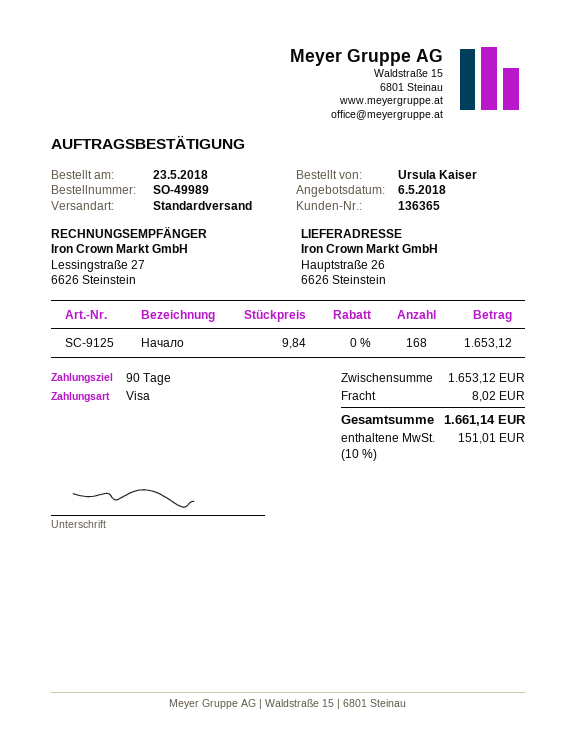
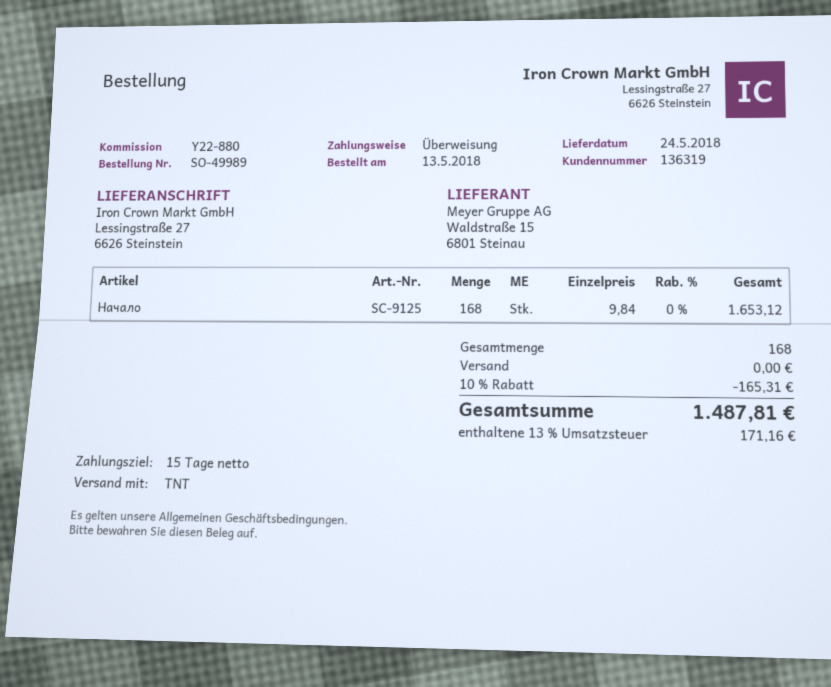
order date: 2018-05-23 -> 2018-05-13
payment terms: 90 days -> 15 days
customer number: 136365 -> 136319
payment method: Visa -> bank transfer
shipping method: standard -> TNT
ship to: Hauptstraße 26, 6626 Steinstein -> Lessingstraße 27, 6626 Steinstein
discount: none -> 10% = 165.31
shipping: 8.02 -> 0.00
tax: 10% = 151.01 -> 13% = 171.16
total: 1661.14 -> 1487.81

